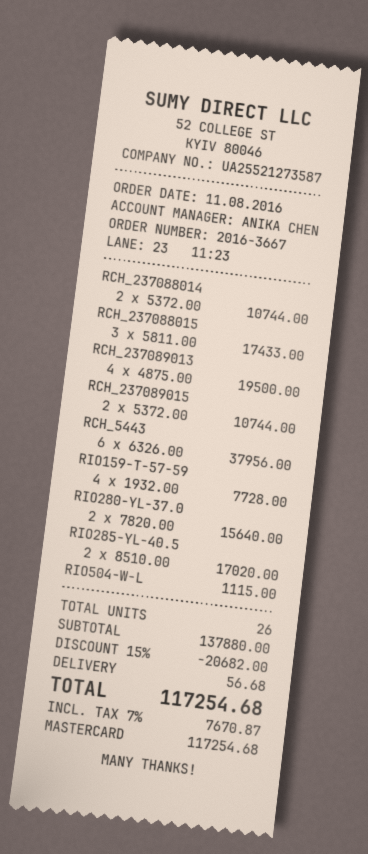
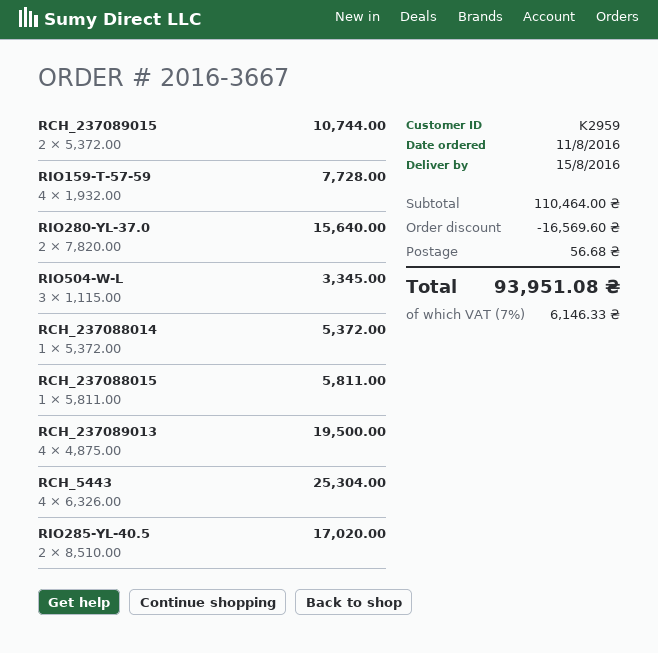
RCH_237088014: 2 x 5372.00 = 10744.00 -> 1 x 5372.00 = 5372.00
RCH_237088015: 3 x 5811.00 = 17433.00 -> 1 x 5811.00 = 5811.00
RCH_5443: 6 x 6326.00 = 37956.00 -> 4 x 6326.00 = 25304.00
RIO504-W-L: 1 x 1115.00 = 1115.00 -> 3 x 1115.00 = 3345.00
subtotal: 137880.00 -> 110464.00
discount: 20682.00 -> 16569.60
tax: 7% = 7670.87 -> 7% = 6146.33
total: 117254.68 -> 93951.08

